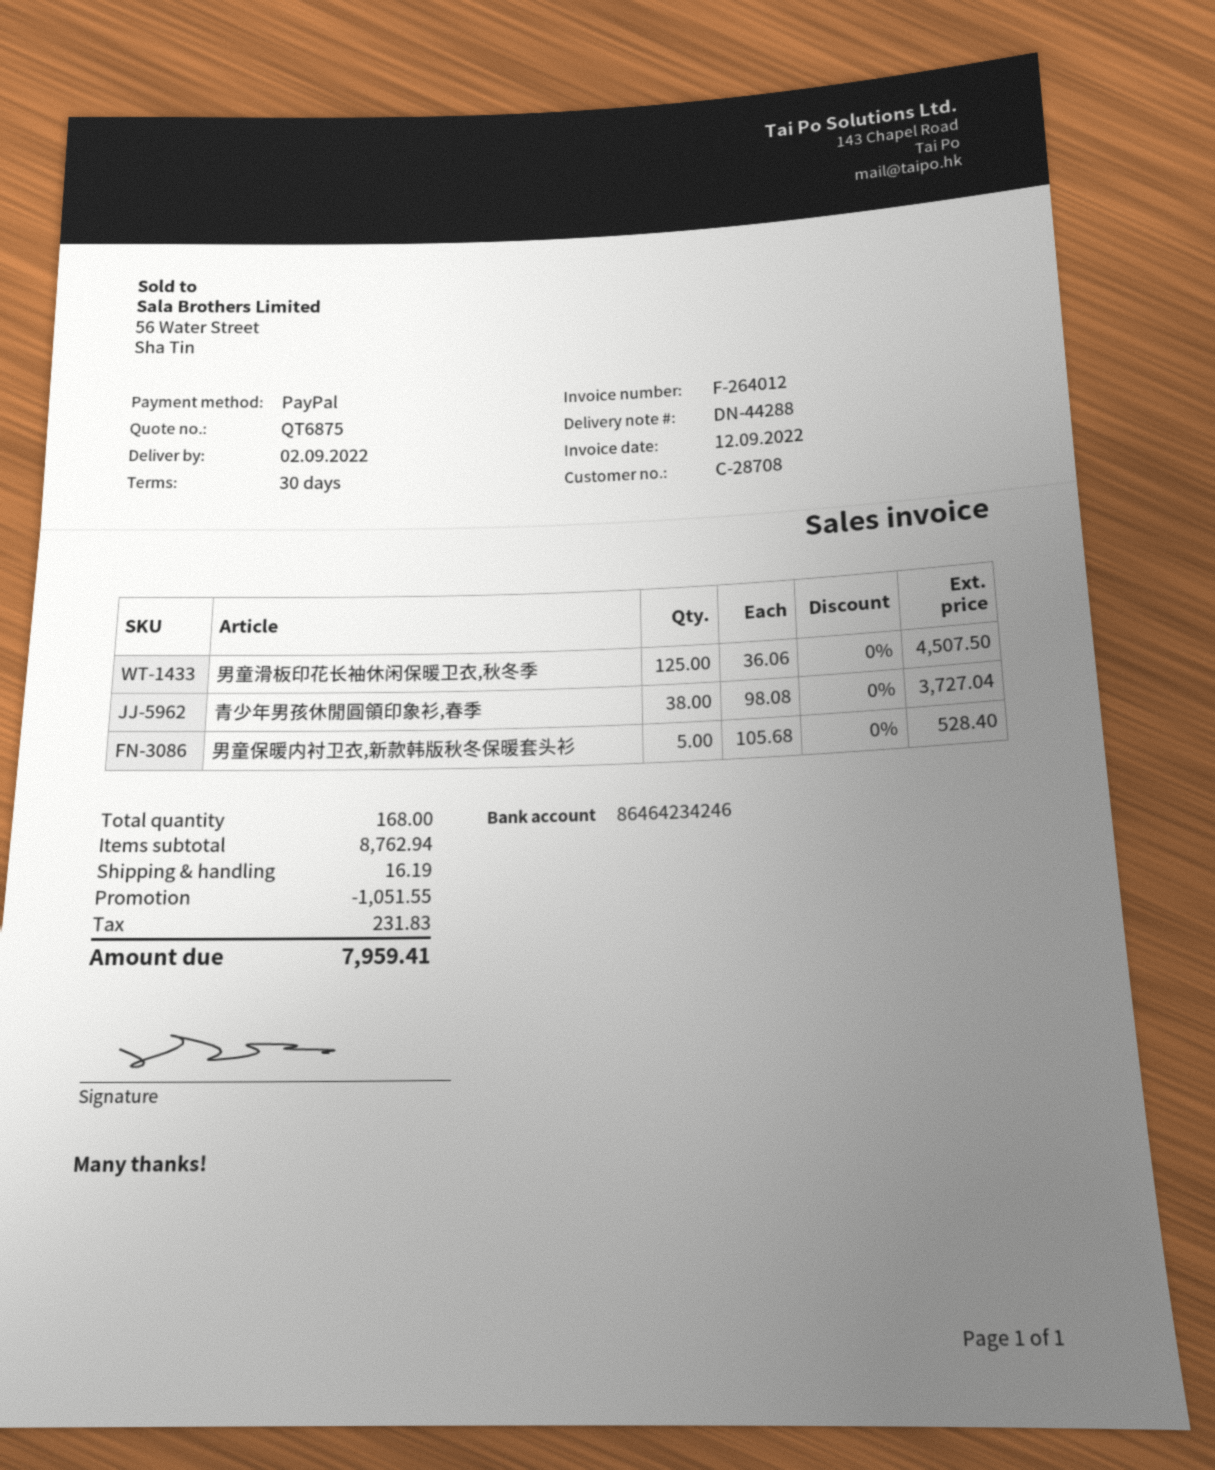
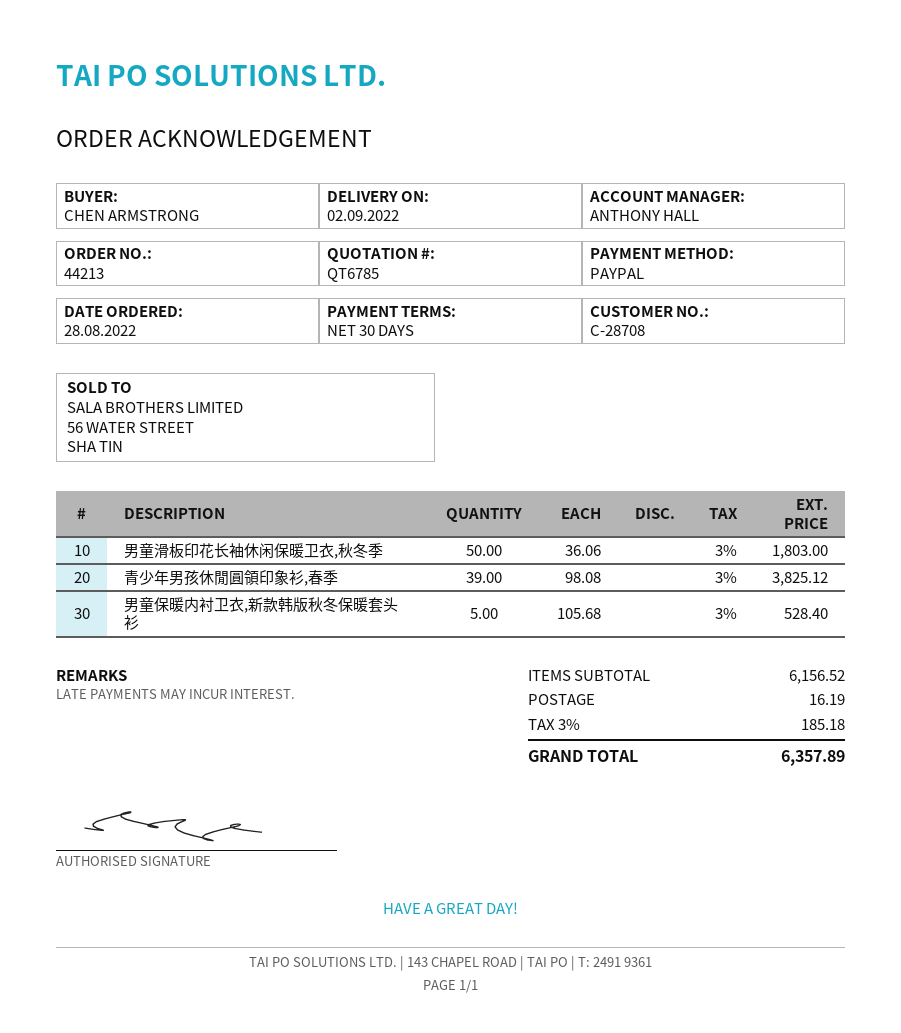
quote number: QT6875 -> QT6785
男童滑板印花长袖休闲保暖卫衣,秋冬季: 125 x 36.06 = 4507.50 -> 50 x 36.06 = 1803.00
青少年男孩休閒圓領印象衫,春季: 38 x 98.08 = 3727.04 -> 39 x 98.08 = 3825.12
subtotal: 8762.94 -> 6156.52
discount: 1051.55 -> none
tax: 231.83 -> 185.18
total: 7959.41 -> 6357.89

